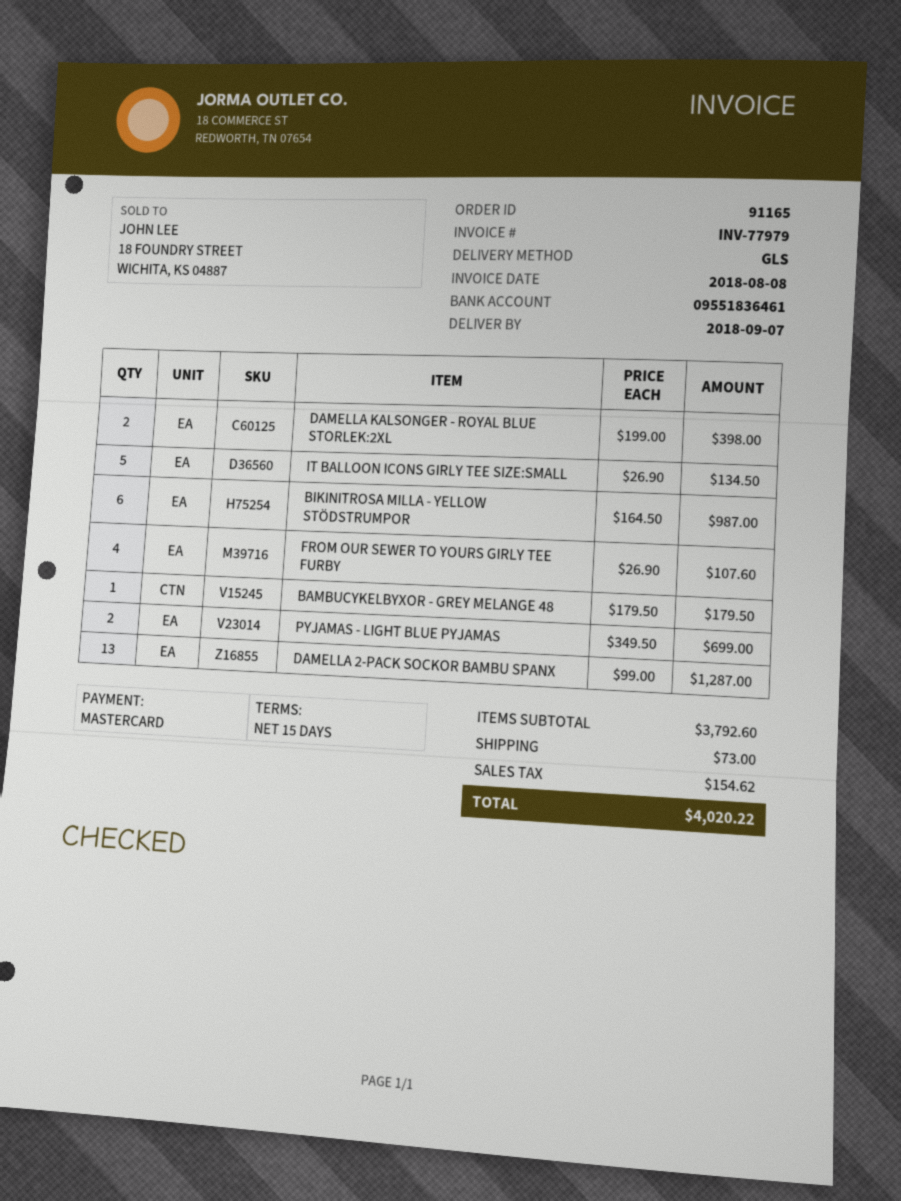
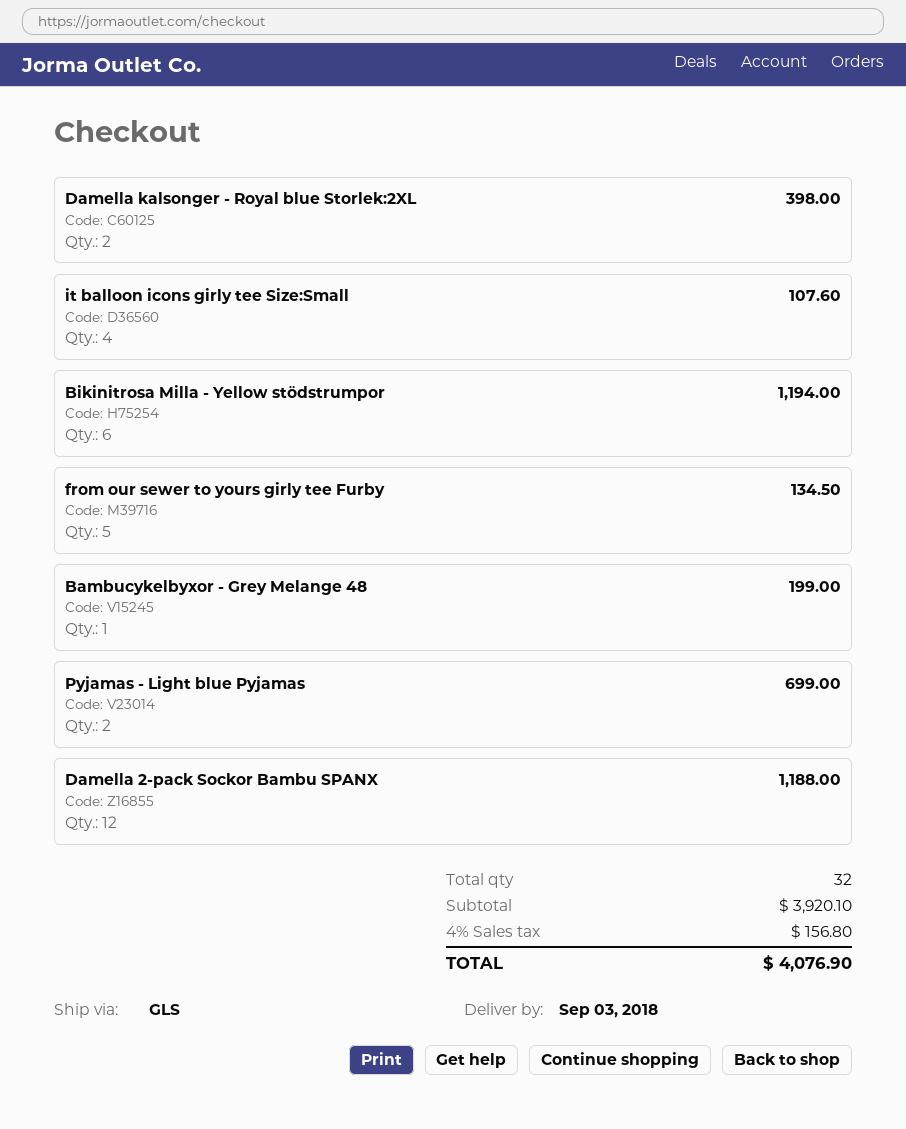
delivery date: 2018-09-07 -> 2018-09-03
IT BALLOON ICONS GIRLY TEE SIZE:SMALL: 5 for 134.50 -> 4 for 107.60
BIKINITROSA MILLA - YELLOW STÖDSTRUMPOR: 6 for 987.00 -> 6 for 1194.00
FROM OUR SEWER TO YOURS GIRLY TEE FURBY: 4 for 107.60 -> 5 for 134.50
BAMBUCYKELBYXOR - GREY MELANGE 48: 1 for 179.50 -> 1 for 199.00
DAMELLA 2-PACK SOCKOR BAMBU SPANX: 13 for 1287.00 -> 12 for 1188.00
subtotal: 3792.60 -> 3920.10
shipping: 73.00 -> none
tax: 154.62 -> 156.80
total: 4020.22 -> 4076.90

